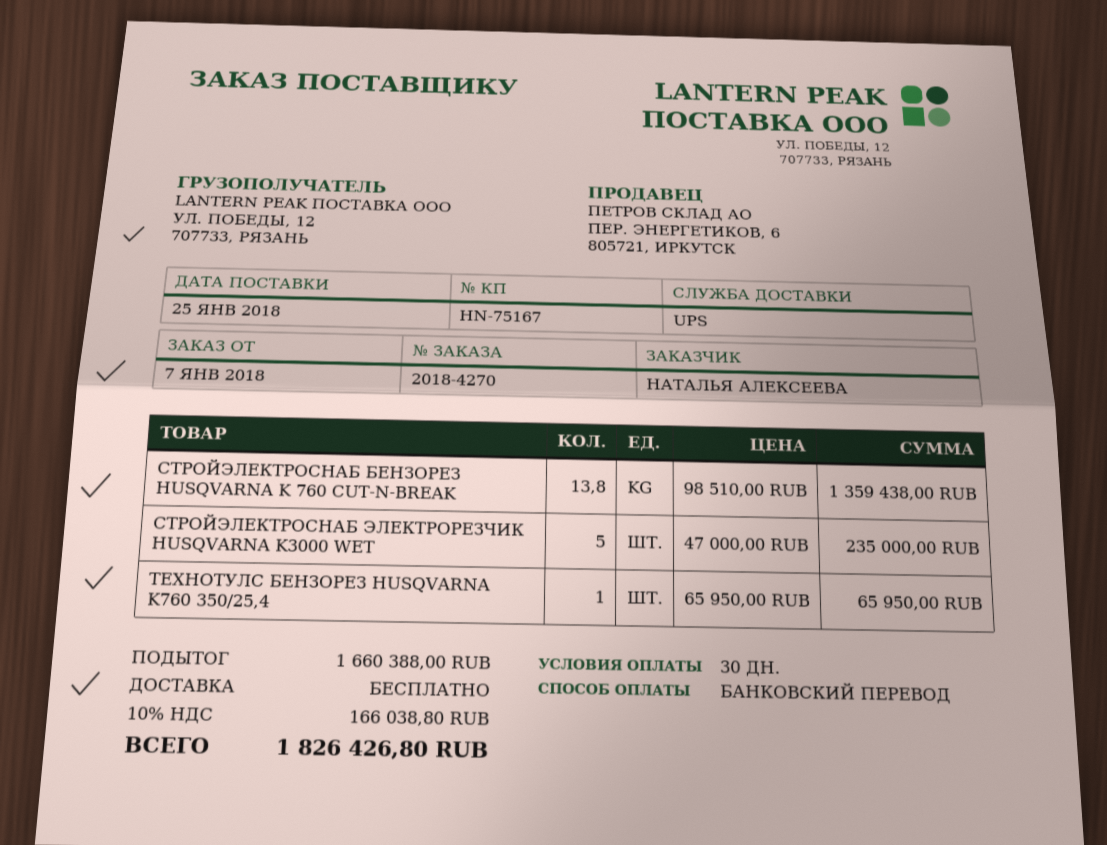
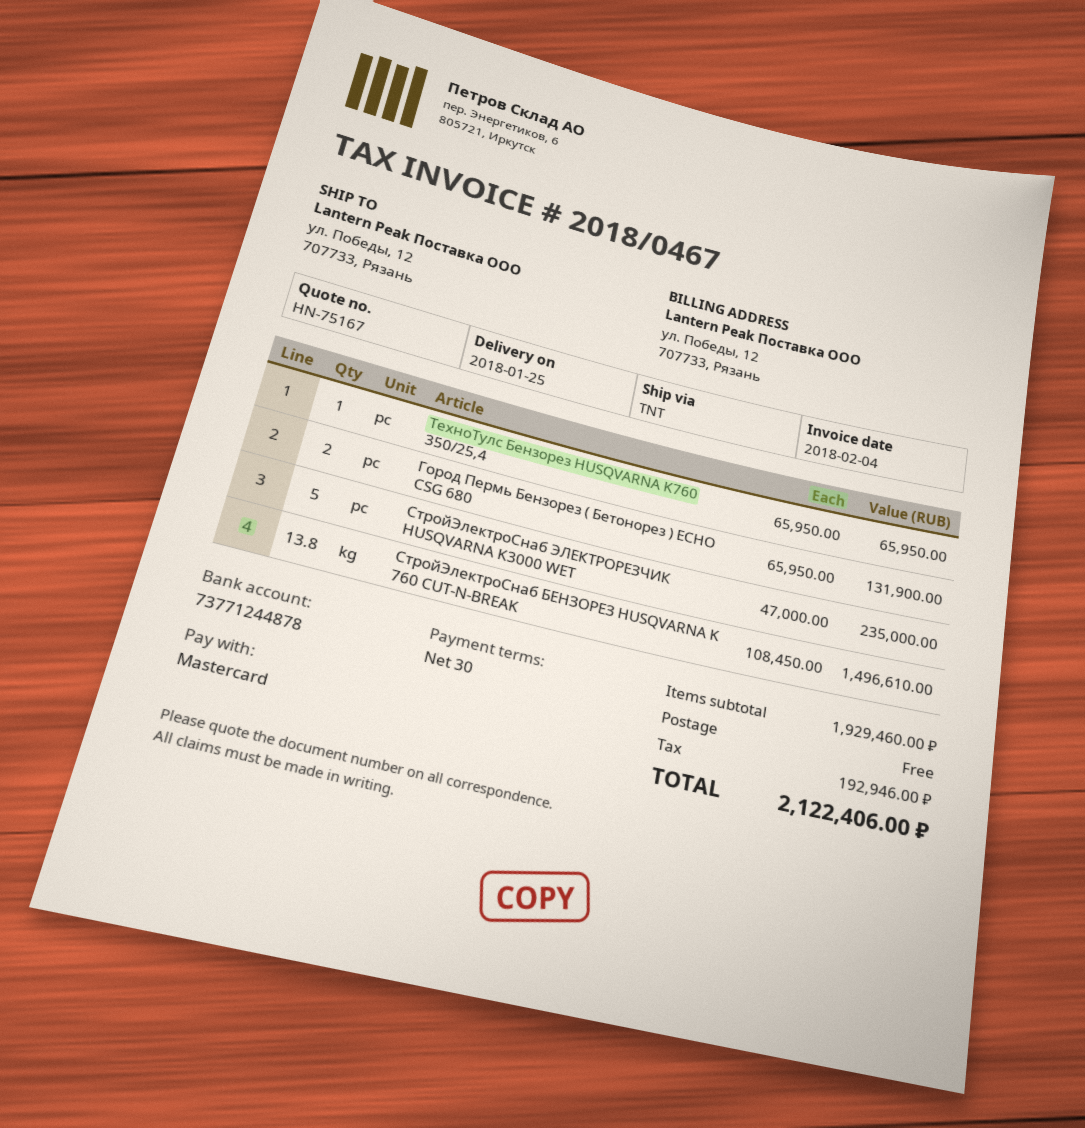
payment method: bank transfer -> Mastercard
shipping method: UPS -> TNT
СТРОЙЭЛЕКТРОСНАБ БЕНЗОРЕЗ HUSQVARNA K 760 CUT-N-BREAK: 13.8 x 98510.00 = 1359438.00 -> 13.8 x 108450.00 = 1496610.00
Город Пермь Бензорез ( Бетонорез ) ECHO CSG 680: none -> 2 x 65950.00 = 131900.00
subtotal: 1660388.00 -> 1929460.00
tax: 166038.80 -> 192946.00
total: 1826426.80 -> 2122406.00

